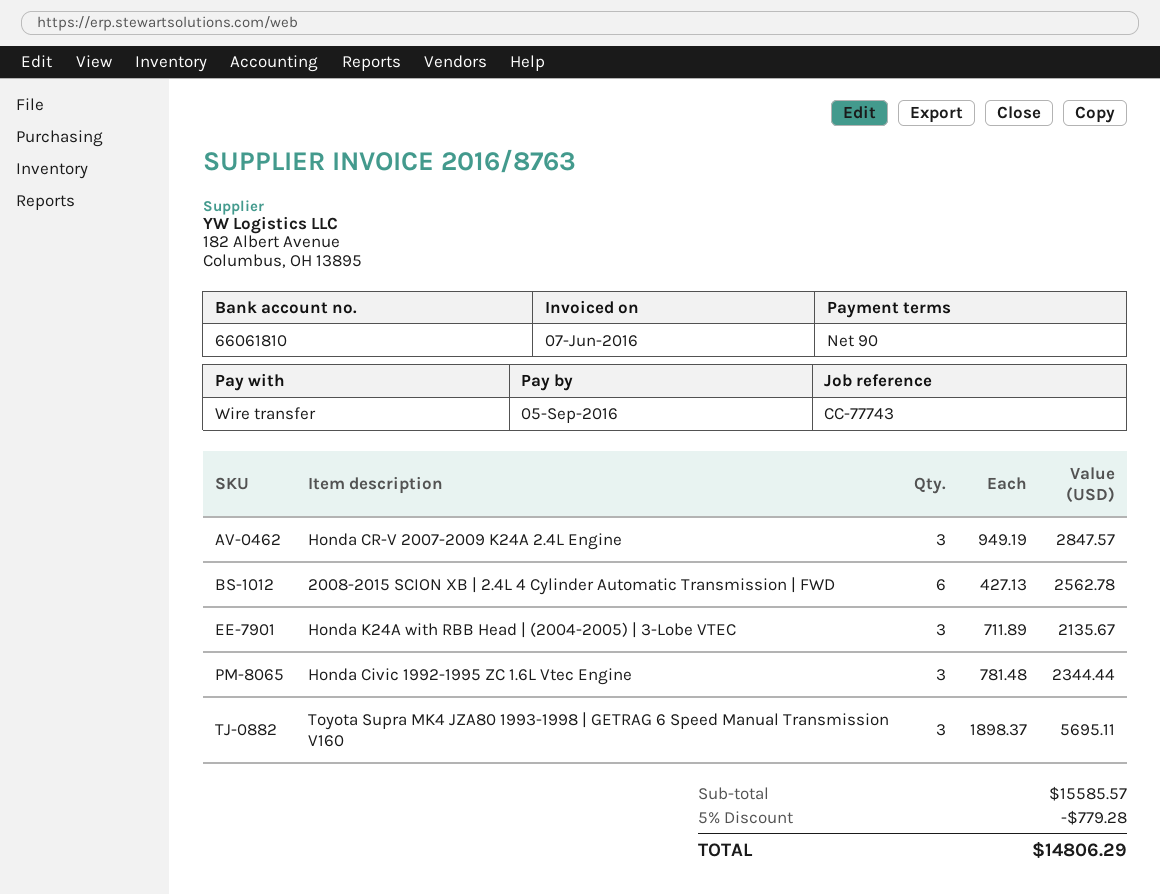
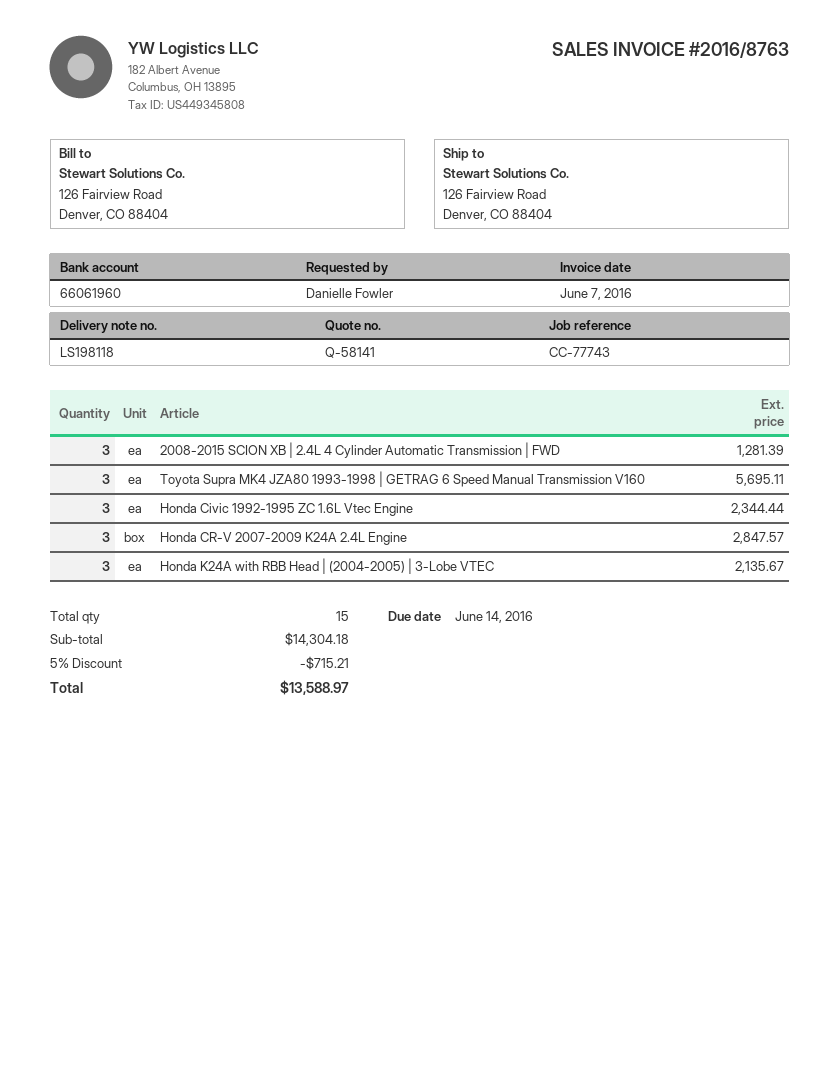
due date: 2016-09-05 -> 2016-06-14
bank account: 66061810 -> 66061960
2008-2015 SCION XB | 2.4L 4 Cylinder Automatic Transmission | FWD: 6 for 2562.78 -> 3 for 1281.39
subtotal: 15585.57 -> 14304.18
discount: 5% = 779.28 -> 5% = 715.21
total: 14806.29 -> 13588.97

